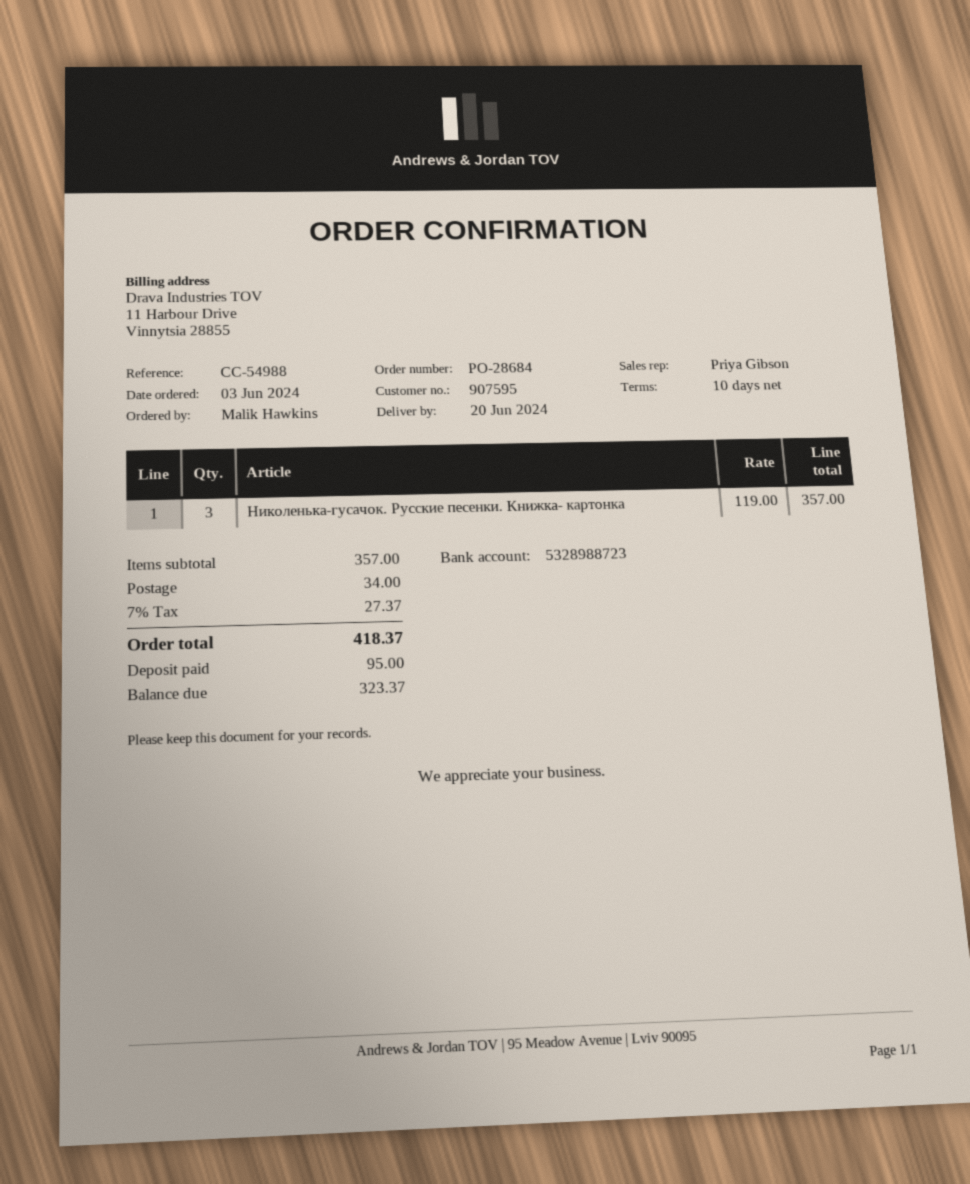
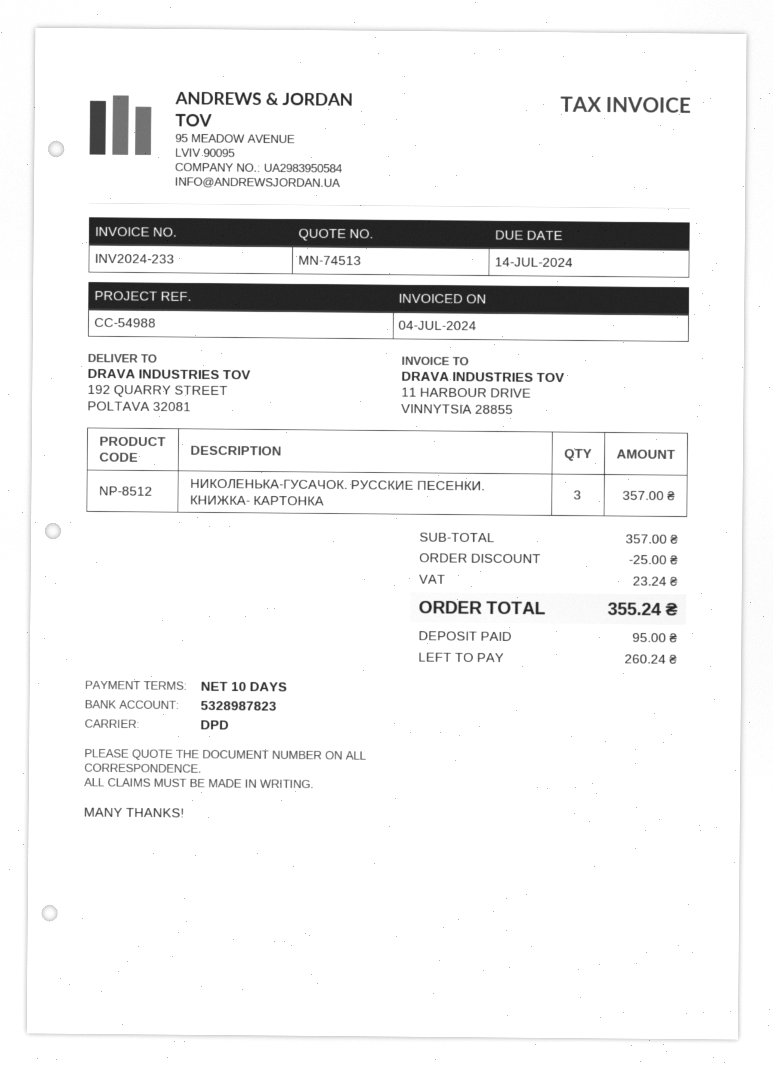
bank account: 5328988723 -> 5328987823
discount: none -> 25.00
shipping: 34.00 -> none
tax: 27.37 -> 23.24
total: 418.37 -> 355.24
balance: 323.37 -> 260.24

